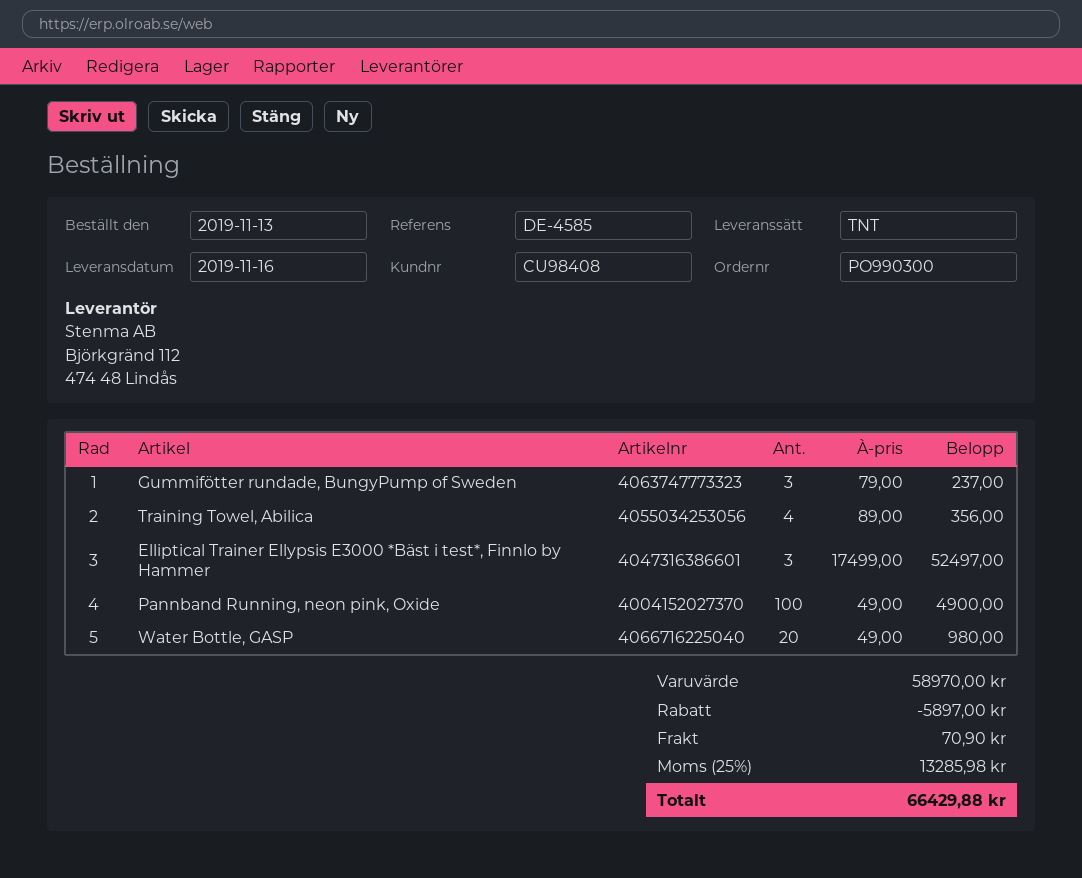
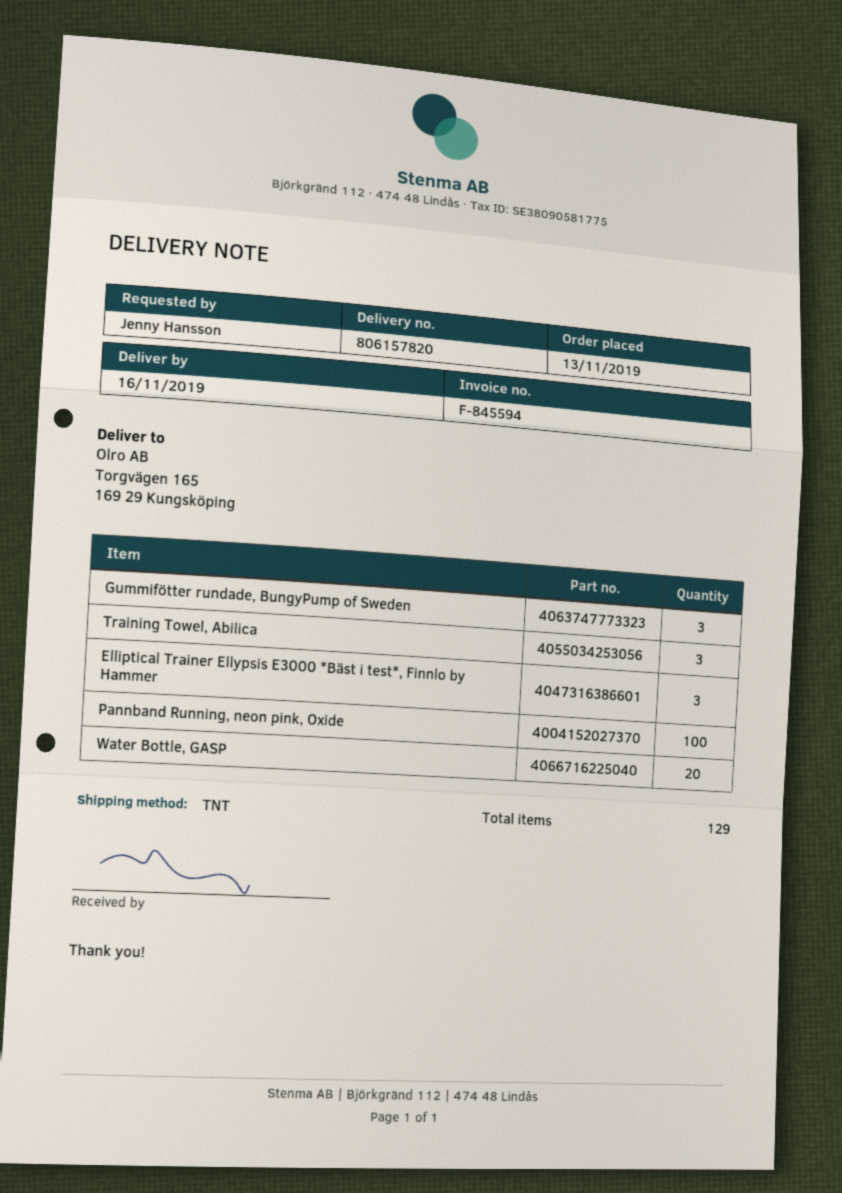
Training Towel, Abilica: 4 -> 3

